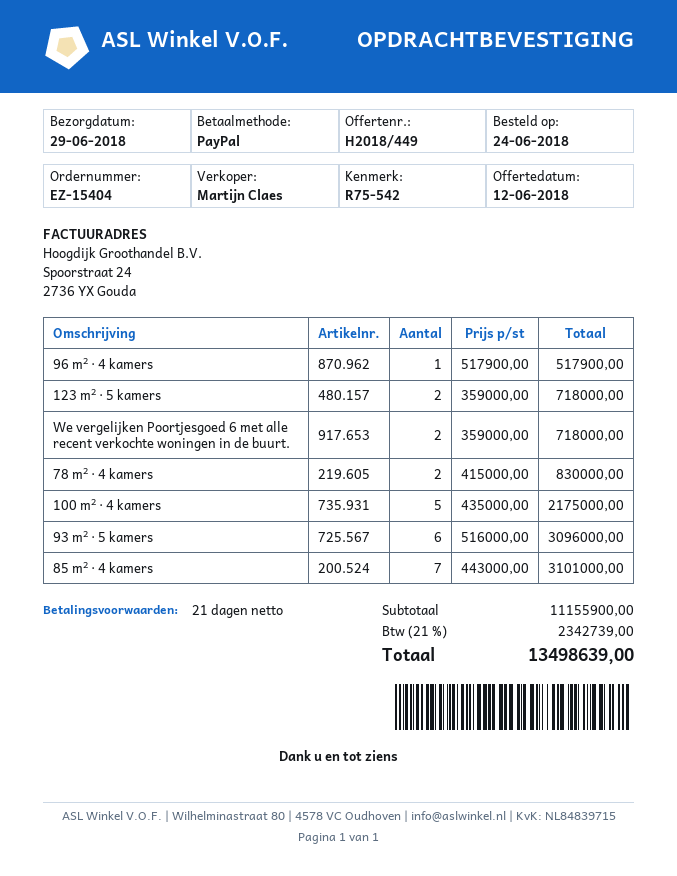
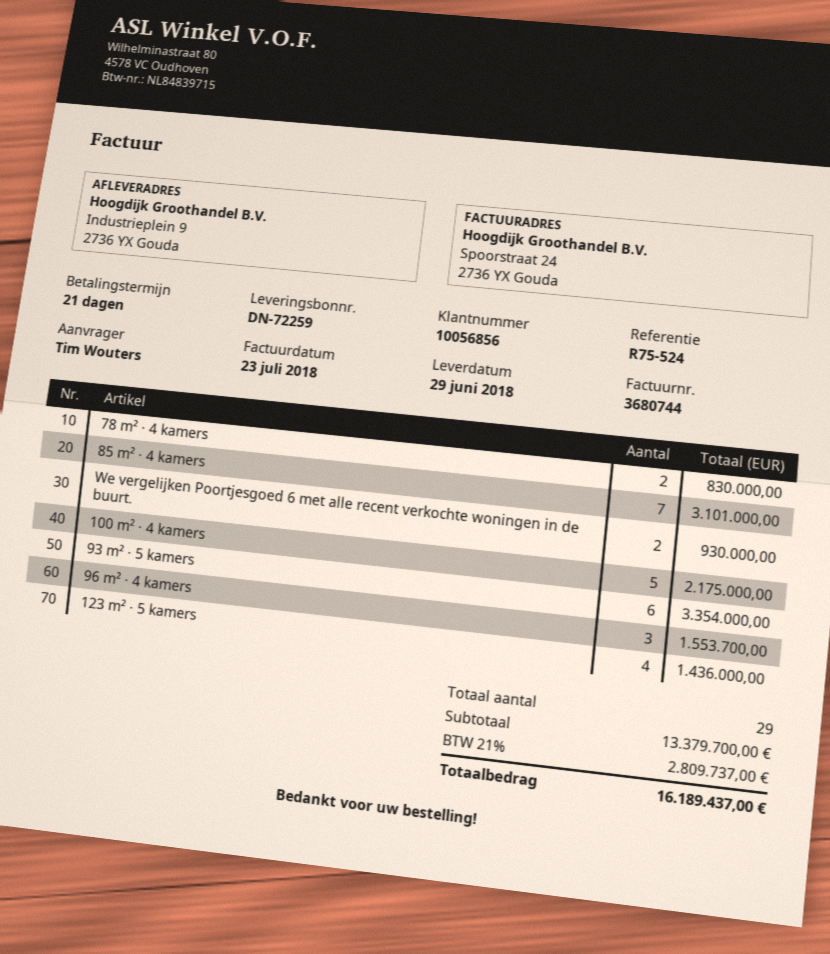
reference: R75-542 -> R75-524
96 m² · 4 kamers: 1 for 517900.00 -> 3 for 1553700.00
123 m² · 5 kamers: 2 for 718000.00 -> 4 for 1436000.00
We vergelijken Poortjesgoed 6 met alle recent verkochte woningen in de buurt.: 2 for 718000.00 -> 2 for 930000.00
93 m² · 5 kamers: 6 for 3096000.00 -> 6 for 3354000.00
subtotal: 11155900.00 -> 13379700.00
tax: 21% = 2342739.00 -> 21% = 2809737.00
total: 13498639.00 -> 16189437.00

